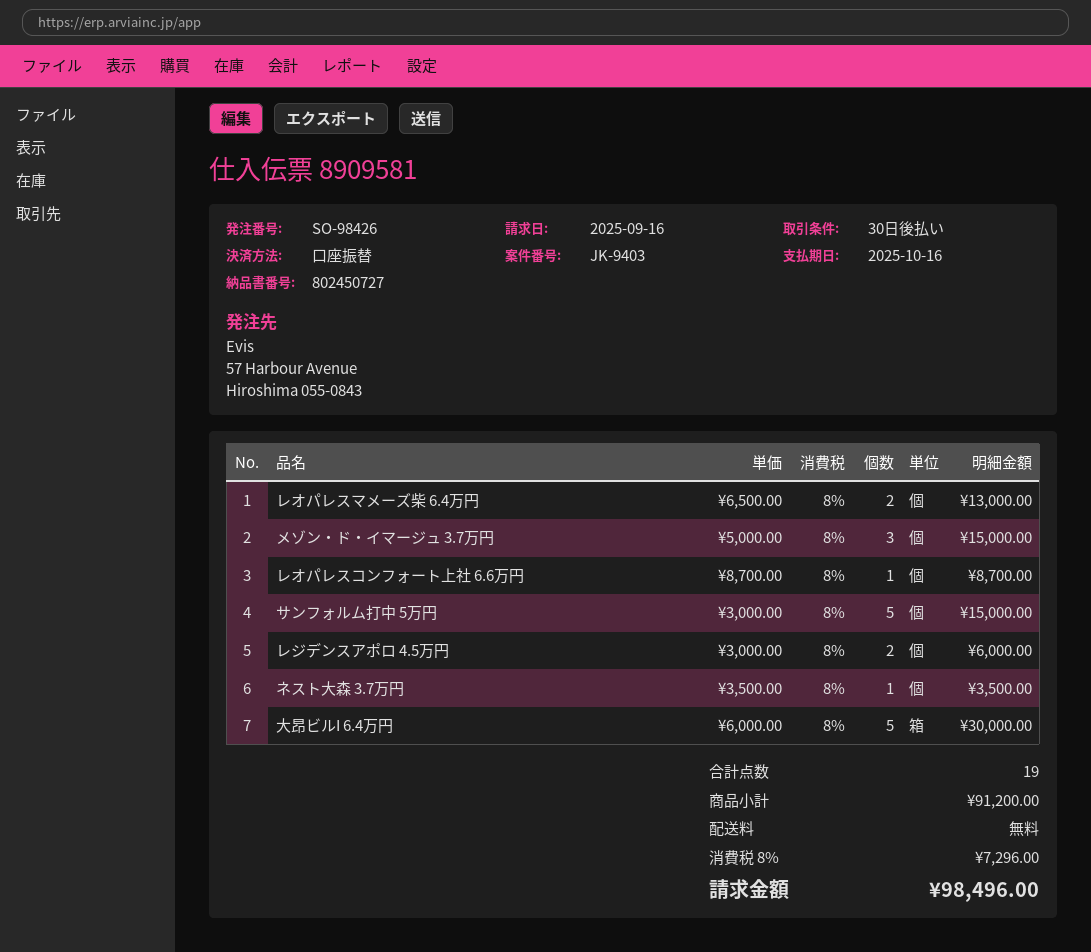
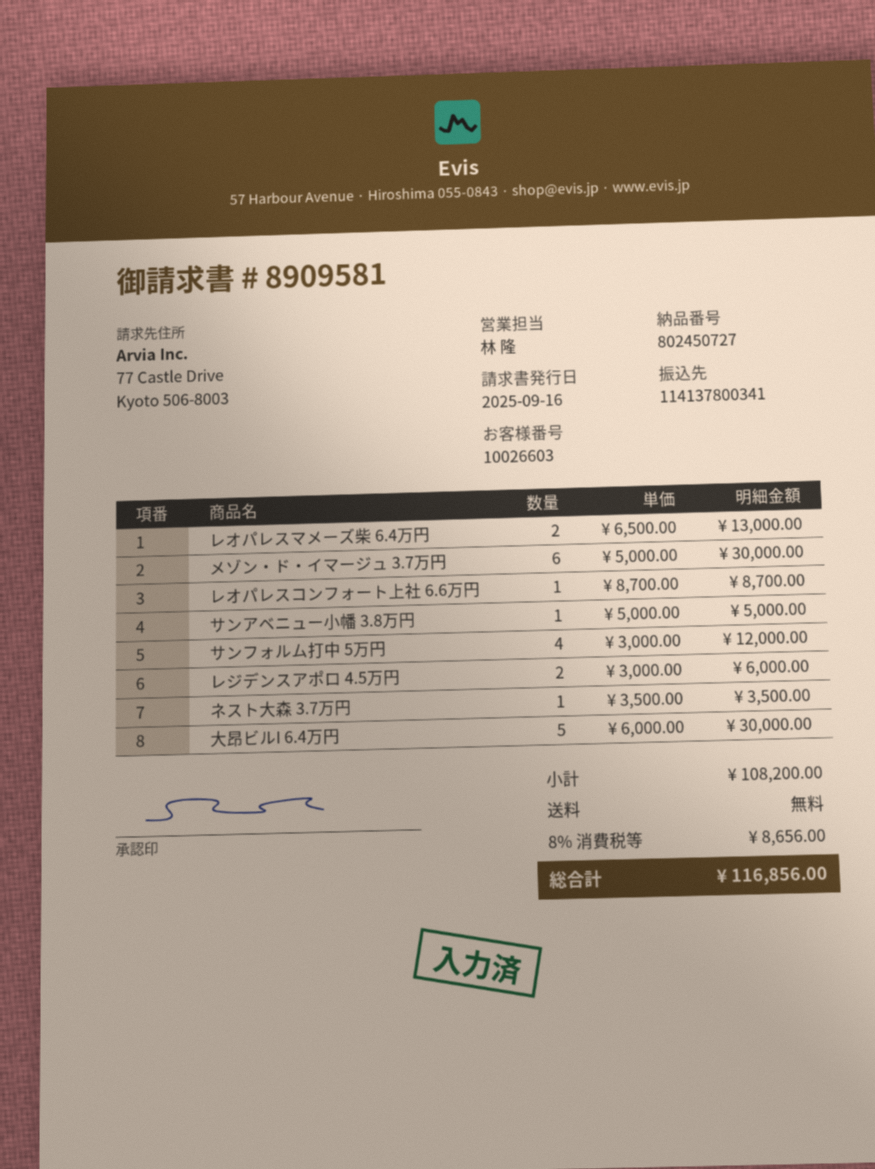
メゾン・ド・イマージュ 3.7万円: 3 x 5000.00 = 15000.00 -> 6 x 5000.00 = 30000.00
サンフォルム打中 5万円: 5 x 3000.00 = 15000.00 -> 4 x 3000.00 = 12000.00
サンアベニュー小幡 3.8万円: none -> 1 x 5000.00 = 5000.00
subtotal: 91200.00 -> 108200.00
tax: 8% = 7296.00 -> 8% = 8656.00
total: 98496.00 -> 116856.00

